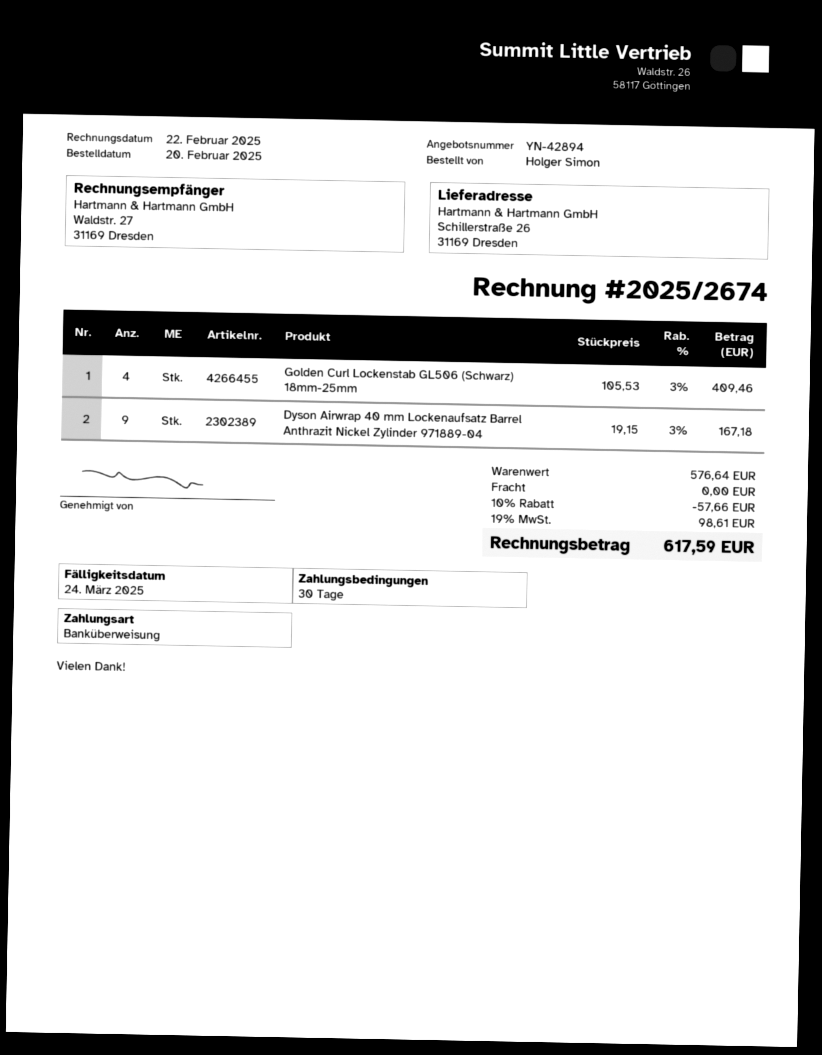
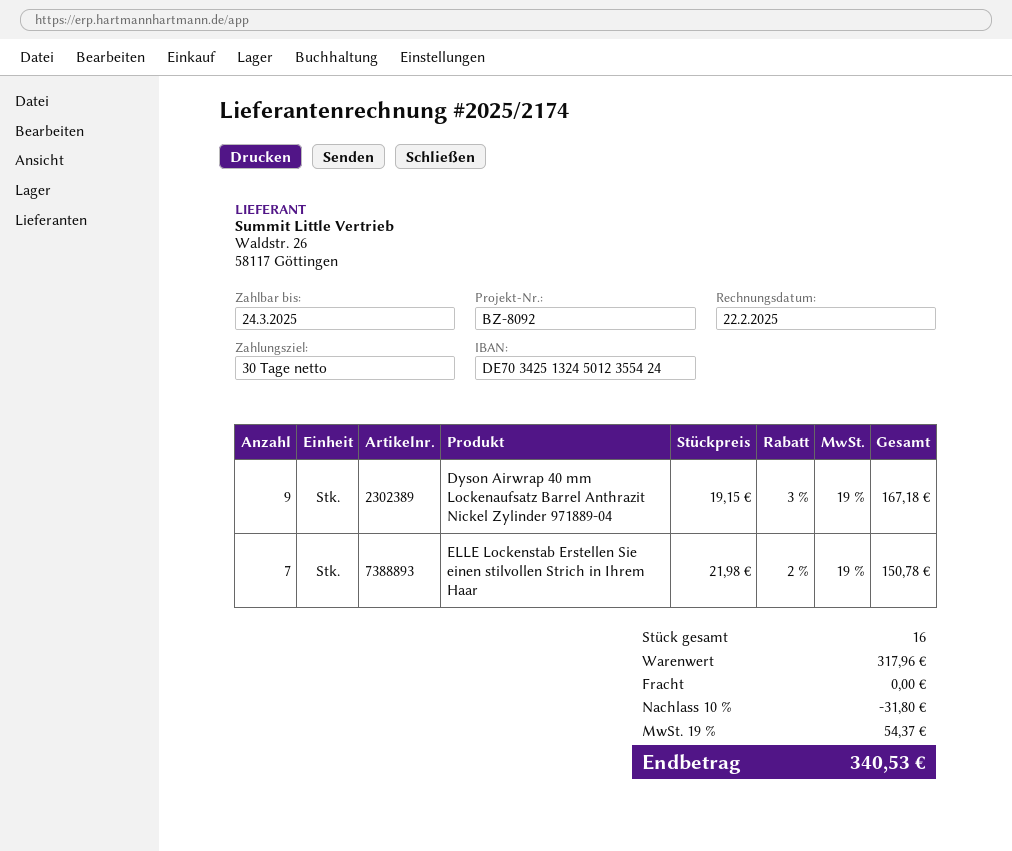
invoice number: 2025/2674 -> 2025/2174
Golden Curl Lockenstab GL506 (Schwarz) 18mm-25mm: 4 x 105.53 - 3% = 409.46 -> none
ELLE Lockenstab Erstellen Sie einen stilvollen Strich in Ihrem Haar: none -> 7 x 21.98 - 2% = 150.78
subtotal: 576.64 -> 317.96
discount: 10% = 57.66 -> 10% = 31.80
tax: 19% = 98.61 -> 19% = 54.37
total: 617.59 -> 340.53

